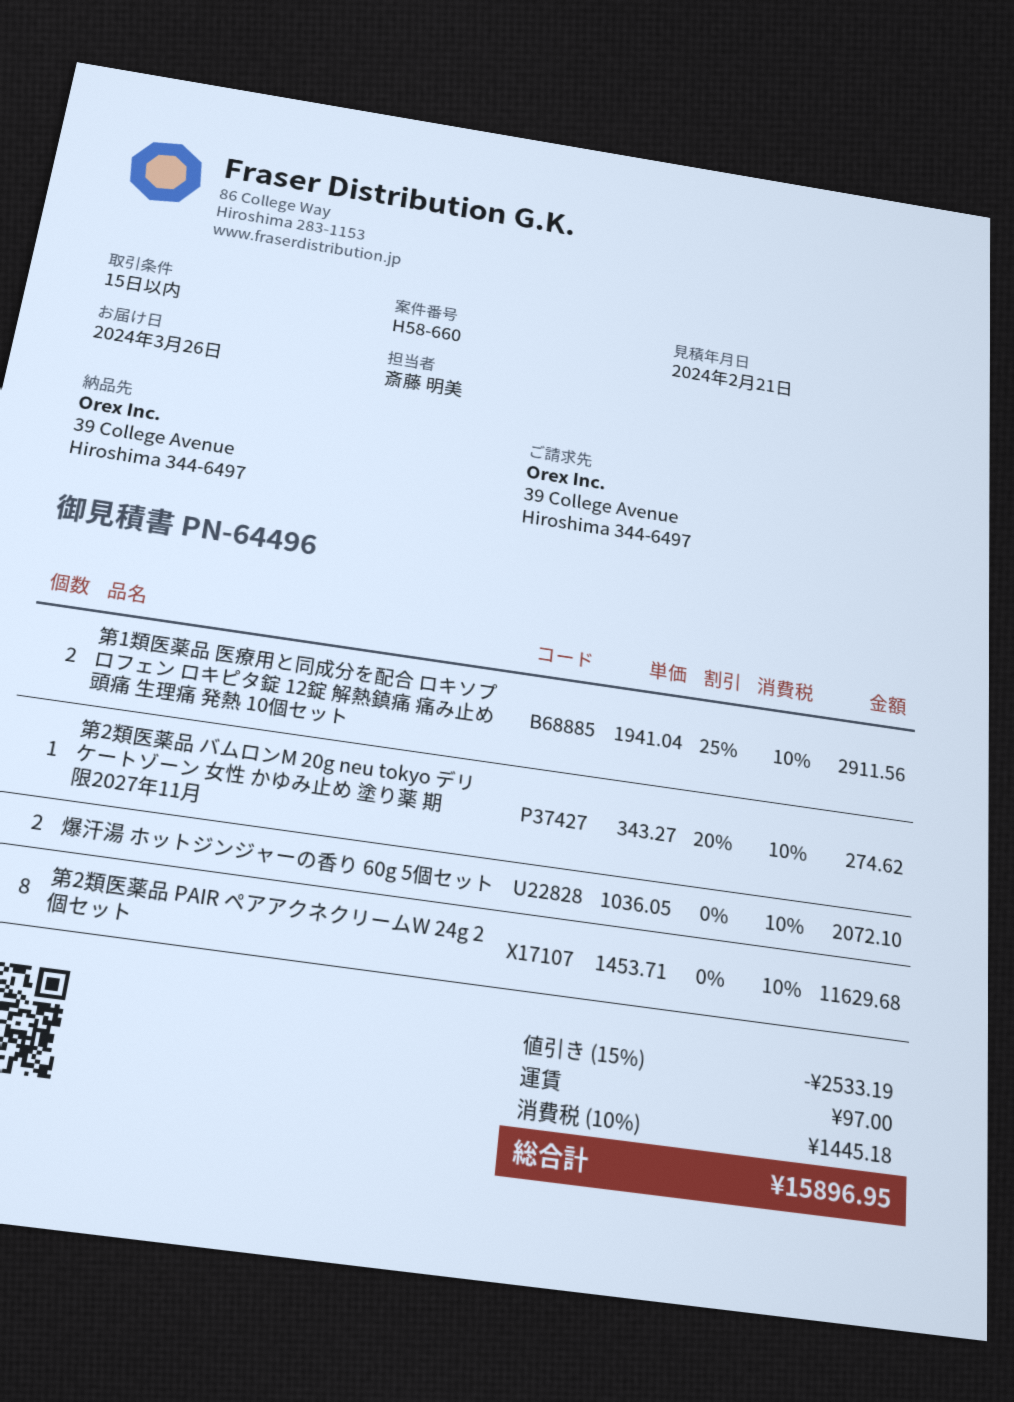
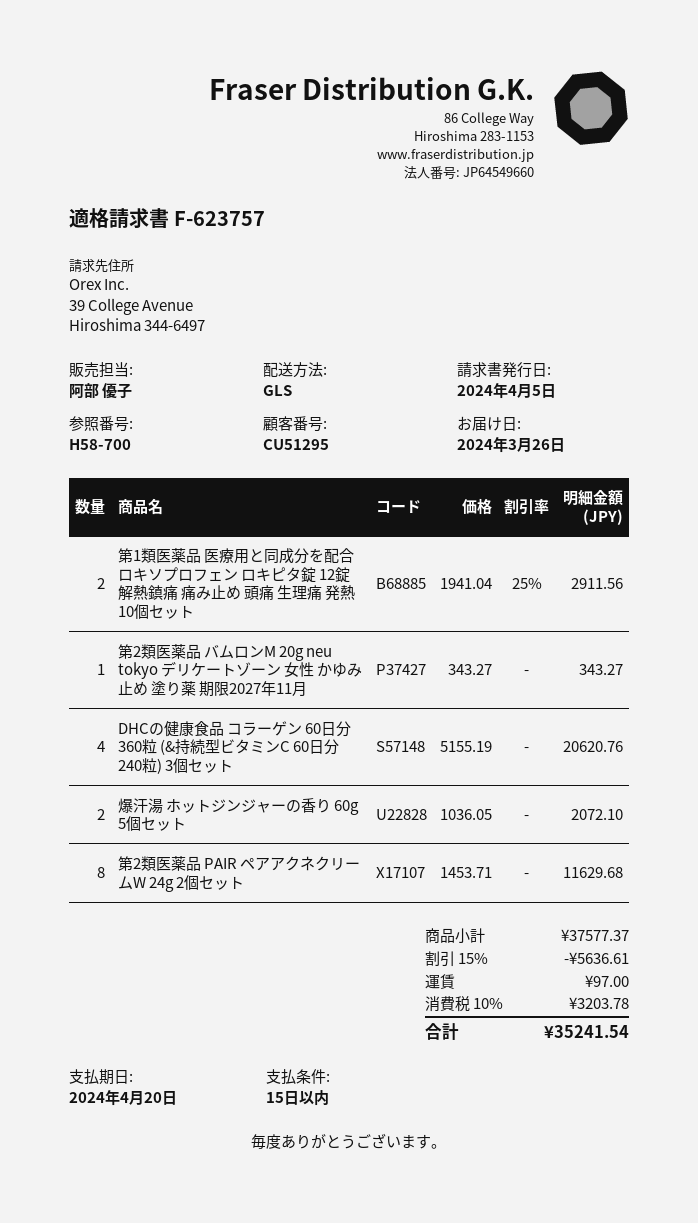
reference: H58-660 -> H58-700
sales rep: 斎藤 明美 -> 阿部 優子
第2類医薬品 バムロンM 20g neu tokyo デリケートゾーン 女性 かゆみ止め 塗り薬 期限2027年11月: 1 x 343.27 - 20% = 274.62 -> 1 x 343.27 = 343.27
DHCの健康食品 コラーゲン 60日分 360粒 (&持続型ビタミンC 60日分 240粒) 3個セット: none -> 4 x 5155.19 = 20620.76
discount: 15% = 2533.19 -> 15% = 5636.61
tax: 10% = 1445.18 -> 10% = 3203.78
total: 15896.95 -> 35241.54

